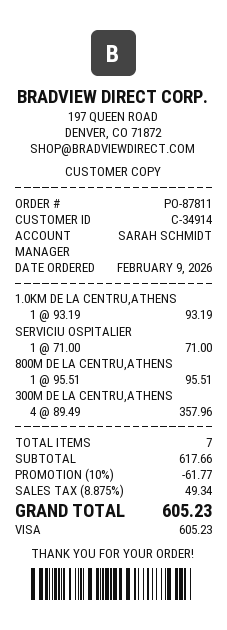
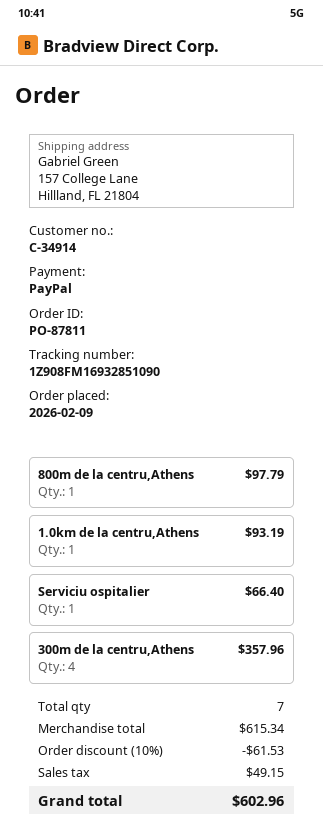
payment method: Visa -> PayPal
SERVICIU OSPITALIER: 1 for 71.00 -> 1 for 66.40
800M DE LA CENTRU,ATHENS: 1 for 95.51 -> 1 for 97.79
subtotal: 617.66 -> 615.34
discount: 10% = 61.77 -> 10% = 61.53
tax: 49.34 -> 49.15
total: 605.23 -> 602.96

